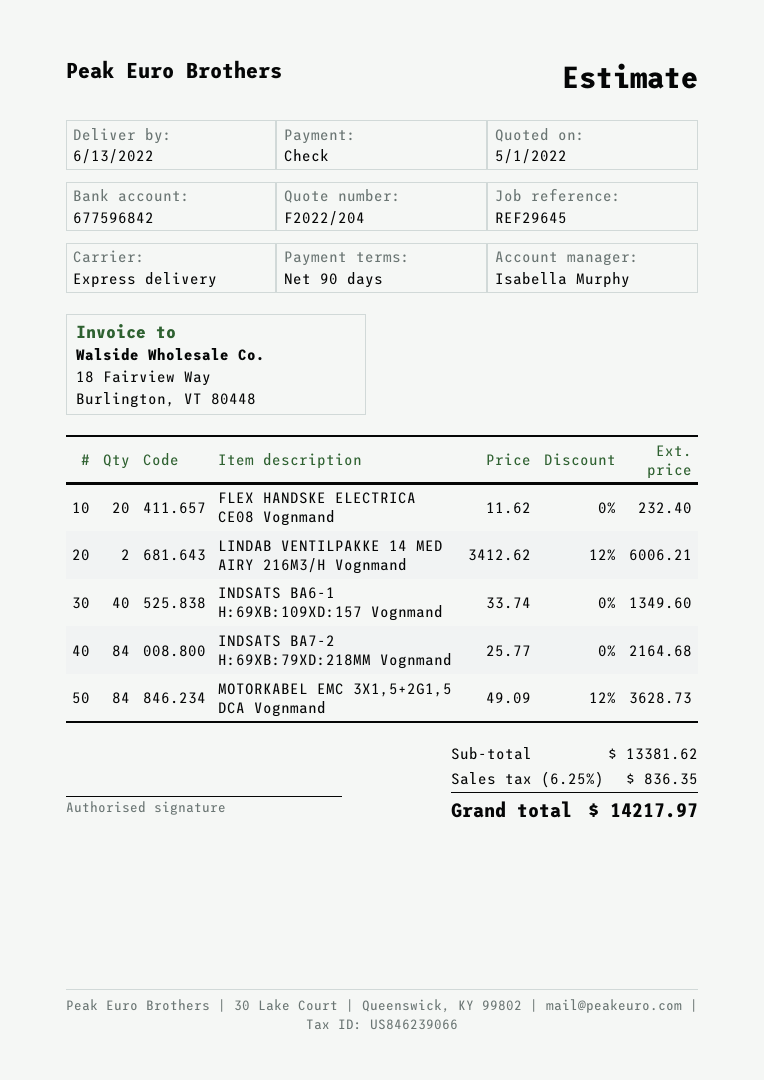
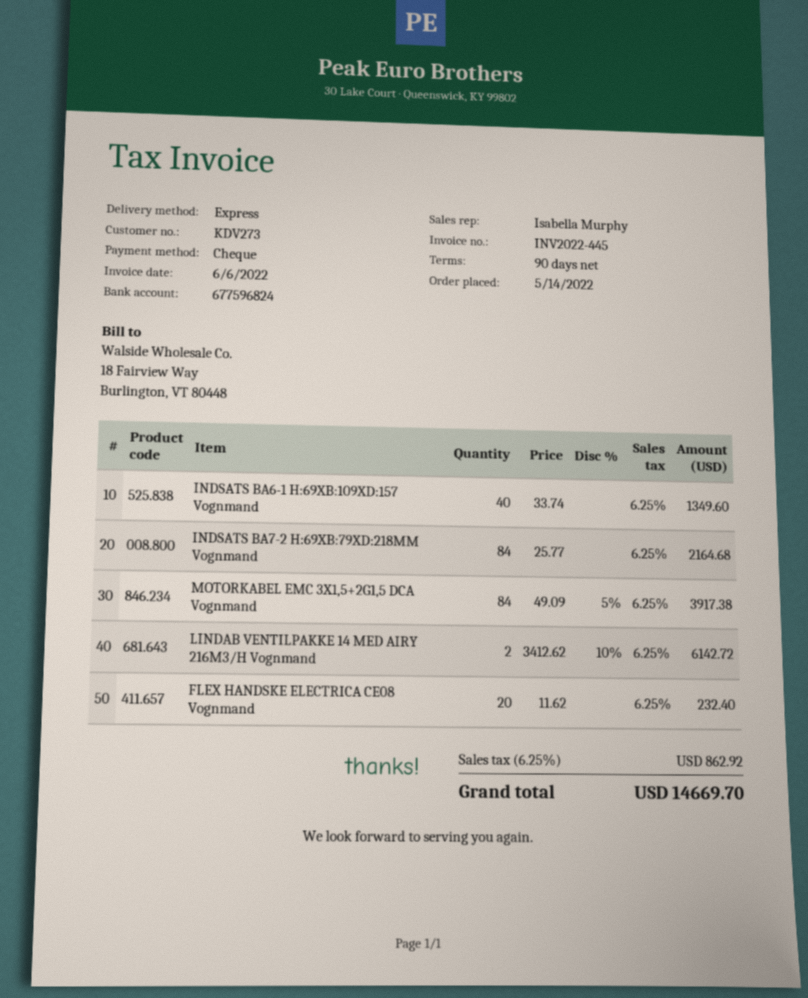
bank account: 677596842 -> 677596824
LINDAB VENTILPAKKE 14 MED AIRY 216M3/H Vognmand: 2 x 3412.62 - 12% = 6006.21 -> 2 x 3412.62 - 10% = 6142.72
MOTORKABEL EMC 3X1,5+2G1,5 DCA Vognmand: 84 x 49.09 - 12% = 3628.73 -> 84 x 49.09 - 5% = 3917.38
tax: 6.25% = 836.35 -> 6.25% = 862.92
total: 14217.97 -> 14669.70

